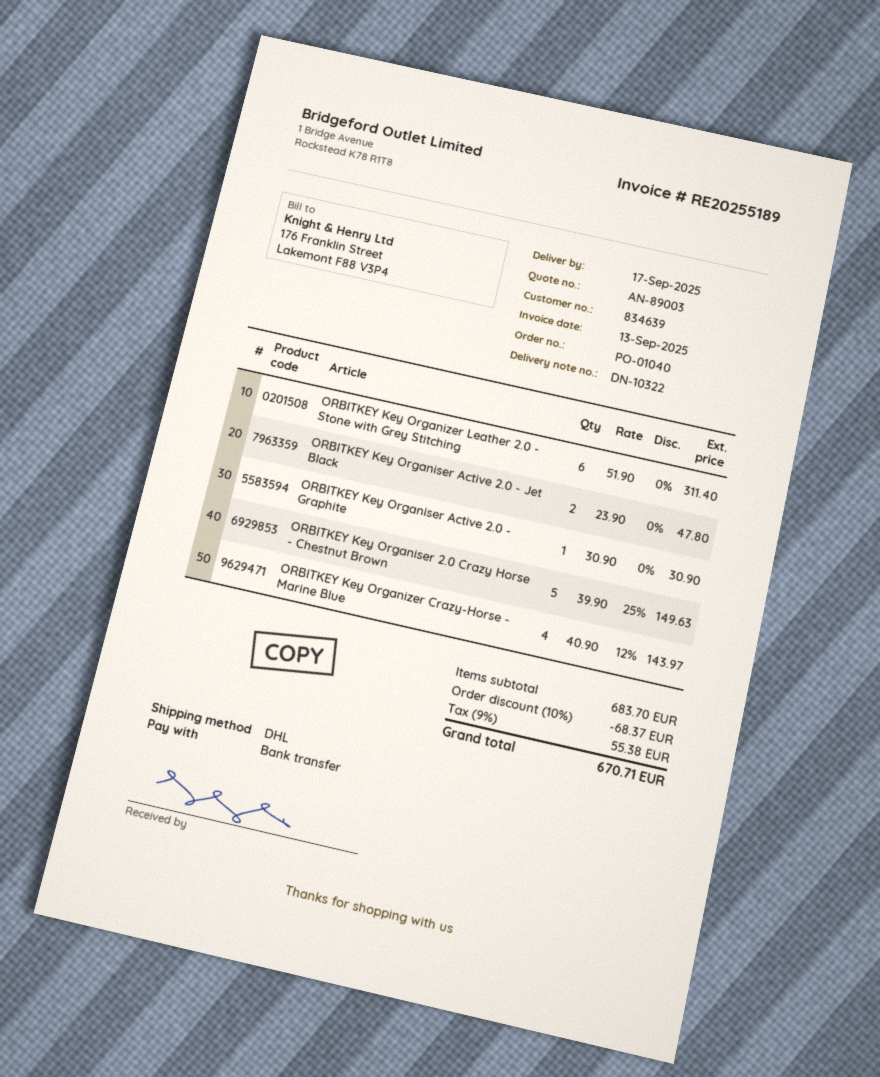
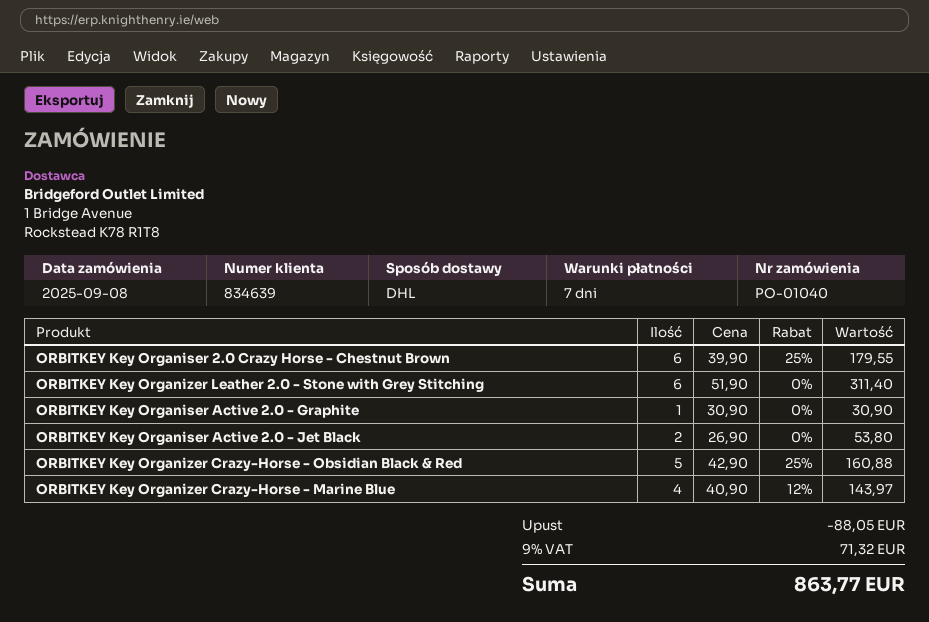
ORBITKEY Key Organiser Active 2.0 - Jet Black: 2 x 23.90 = 47.80 -> 2 x 26.90 = 53.80
ORBITKEY Key Organiser 2.0 Crazy Horse - Chestnut Brown: 5 x 39.90 - 25% = 149.63 -> 6 x 39.90 - 25% = 179.55
ORBITKEY Key Organizer Crazy-Horse - Obsidian Black & Red: none -> 5 x 42.90 - 25% = 160.88
discount: 68.37 -> 88.05
tax: 9% = 55.38 -> 9% = 71.32
total: 670.71 -> 863.77

